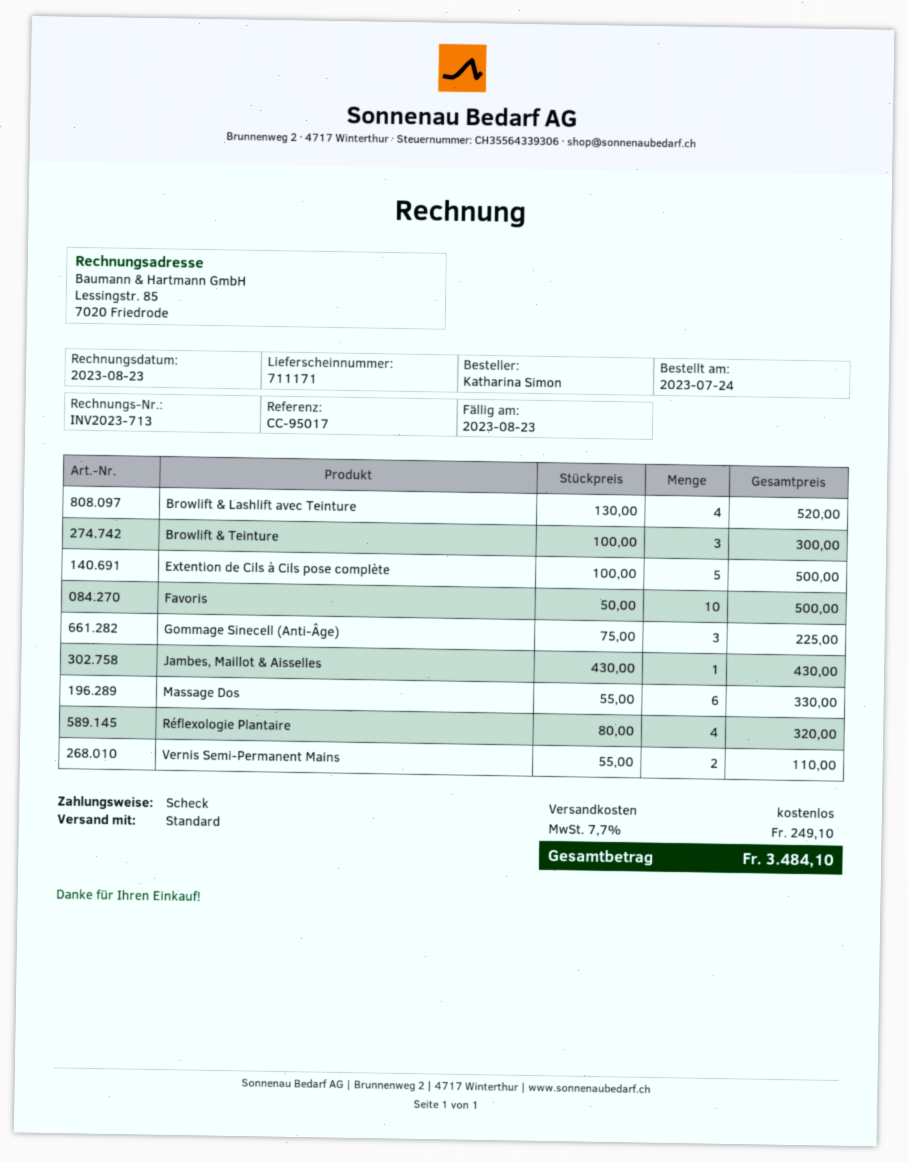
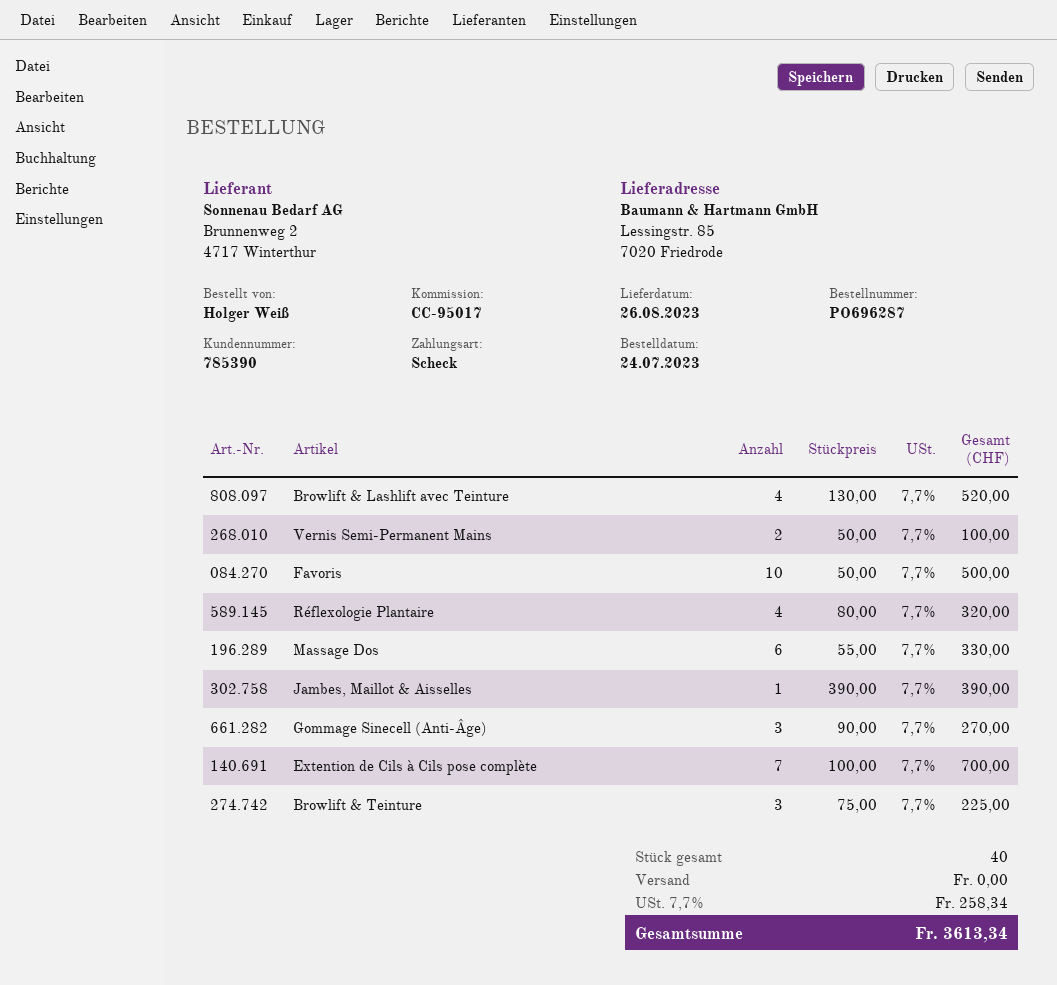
ordered by: Katharina Simon -> Holger Weiß
Browlift & Teinture: 3 x 100.00 = 300.00 -> 3 x 75.00 = 225.00
Extention de Cils à Cils pose complète: 5 x 100.00 = 500.00 -> 7 x 100.00 = 700.00
Gommage Sinecell (Anti-Âge): 3 x 75.00 = 225.00 -> 3 x 90.00 = 270.00
Jambes, Maillot & Aisselles: 1 x 430.00 = 430.00 -> 1 x 390.00 = 390.00
Vernis Semi-Permanent Mains: 2 x 55.00 = 110.00 -> 2 x 50.00 = 100.00
tax: 7.7% = 249.10 -> 7.7% = 258.34
total: 3484.10 -> 3613.34

